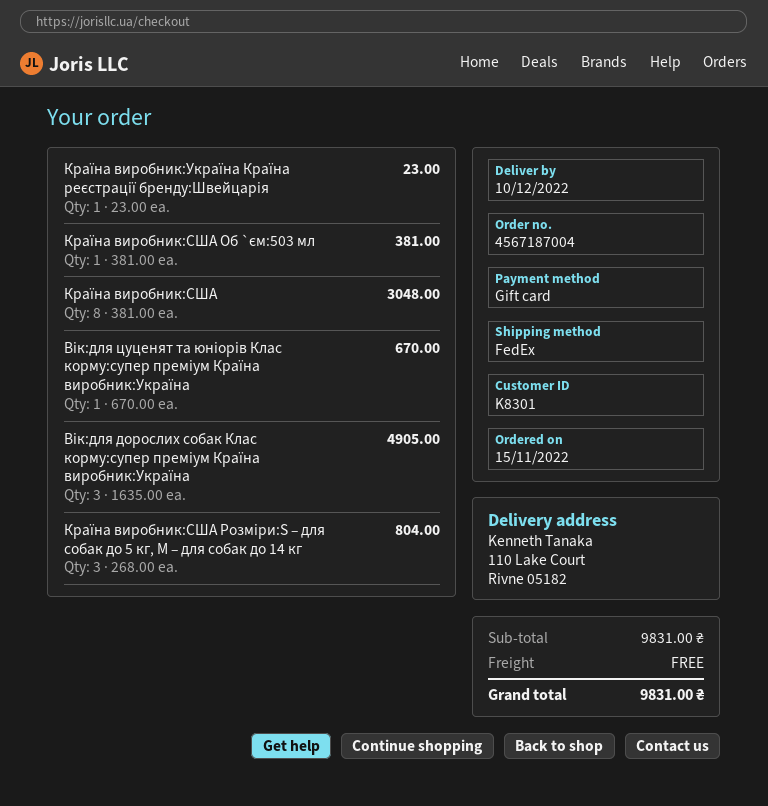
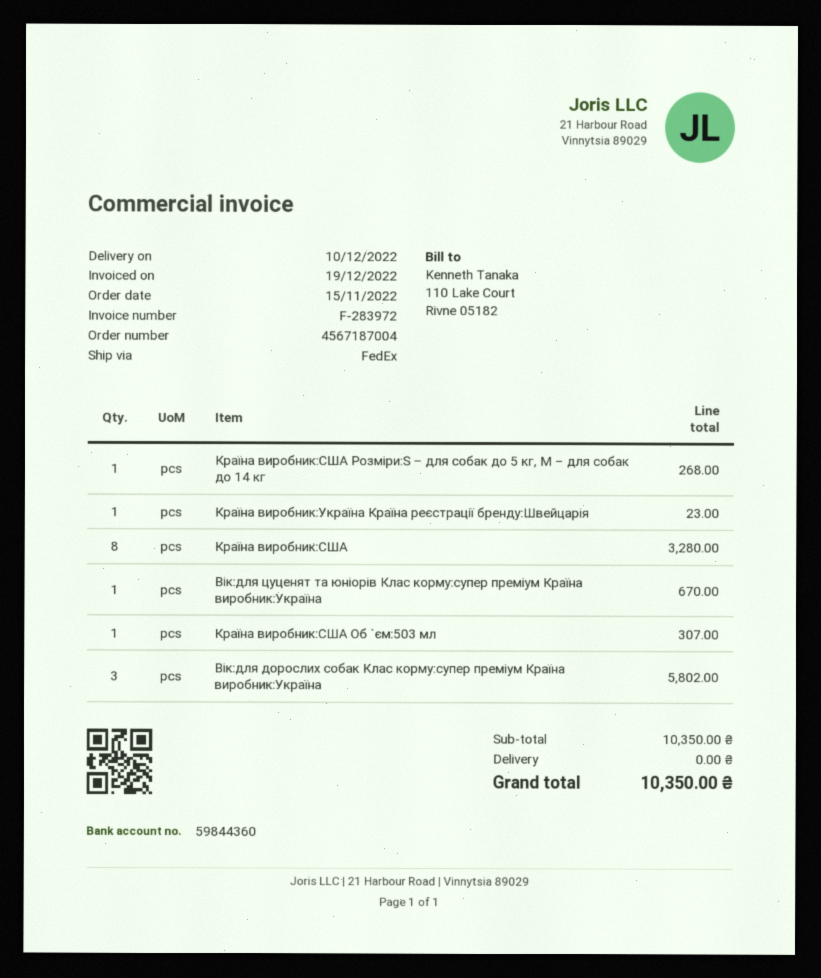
Країна виробник:США Об `єм:503 мл: 1 for 381.00 -> 1 for 307.00
Країна виробник:США: 8 for 3048.00 -> 8 for 3280.00
Вік:для дорослих собак Клас корму:супер преміум Країна виробник:Україна: 3 for 4905.00 -> 3 for 5802.00
Країна виробник:США Розміри:S – для собак до 5 кг, M – для собак до 14 кг: 3 for 804.00 -> 1 for 268.00
subtotal: 9831.00 -> 10350.00
total: 9831.00 -> 10350.00

